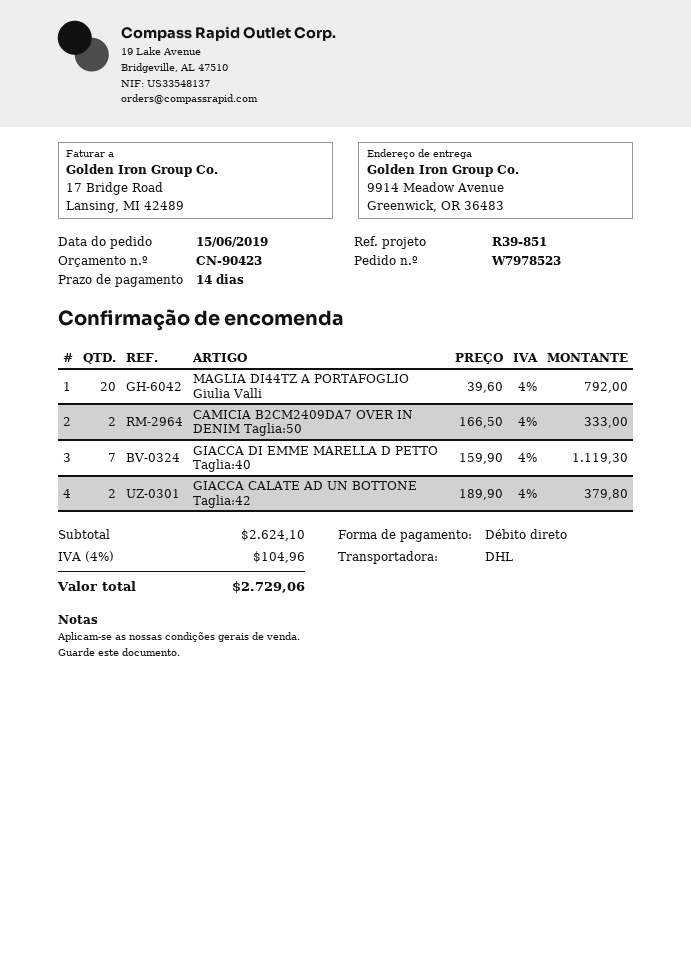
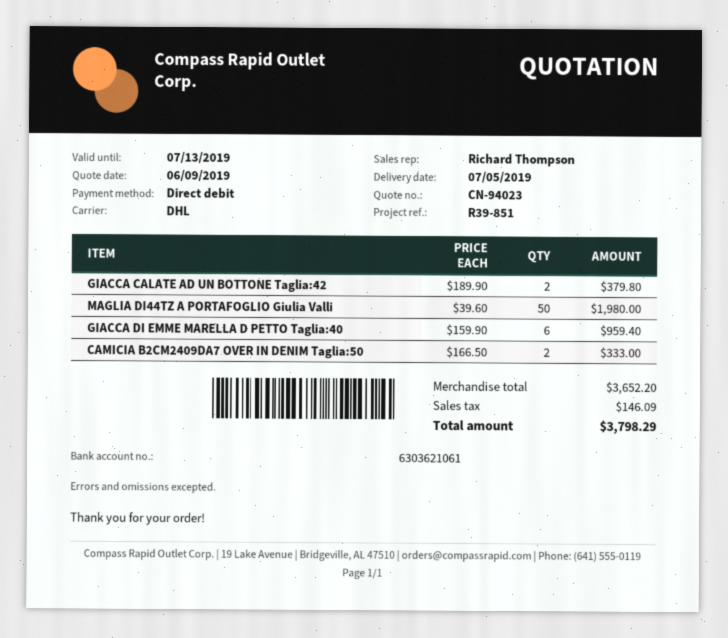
quote number: CN-90423 -> CN-94023
MAGLIA DI44TZ A PORTAFOGLIO Giulia Valli: 20 x 39.60 = 792.00 -> 50 x 39.60 = 1980.00
GIACCA DI EMME MARELLA D PETTO Taglia:40: 7 x 159.90 = 1119.30 -> 6 x 159.90 = 959.40
subtotal: 2624.10 -> 3652.20
tax: 104.96 -> 146.09
total: 2729.06 -> 3798.29

